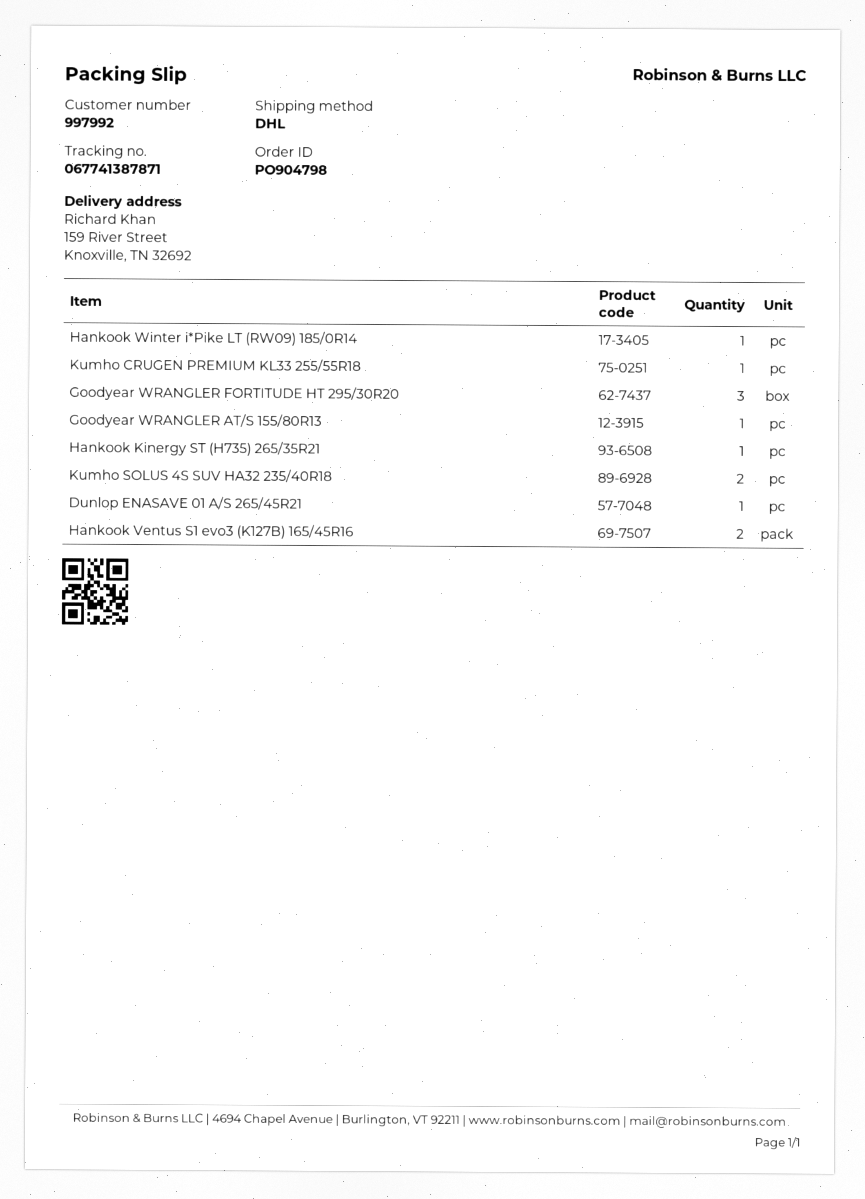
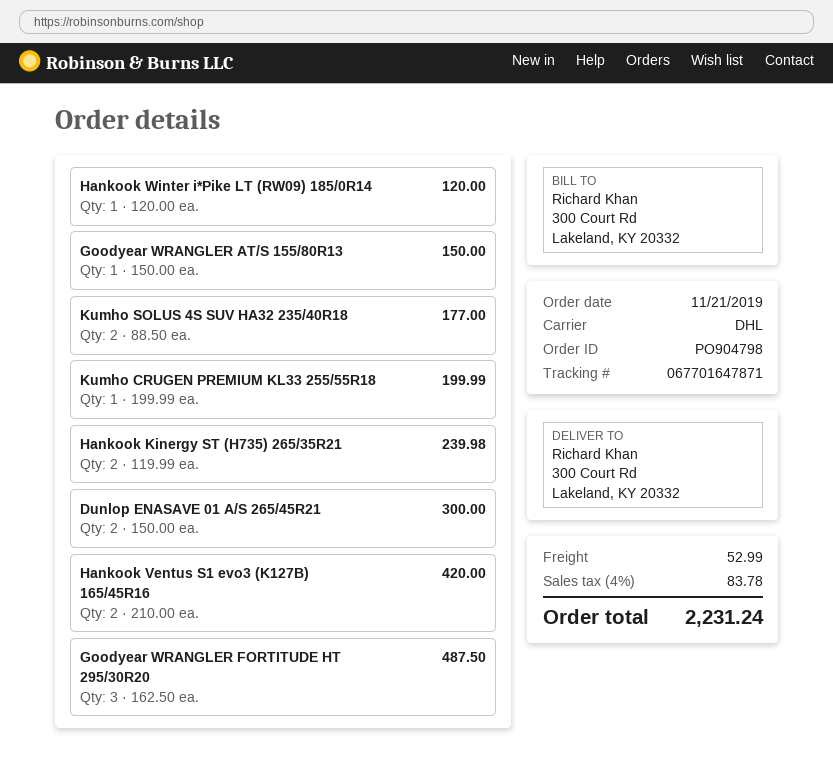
tracking number: 067741387871 -> 067701647871
ship to: 159 River Street, Knoxville, TN 32692 -> 300 Court Rd, Lakeland, KY 20332
Hankook Kinergy ST (H735) 265/35R21: 1 -> 2
Dunlop ENASAVE 01 A/S 265/45R21: 1 -> 2

